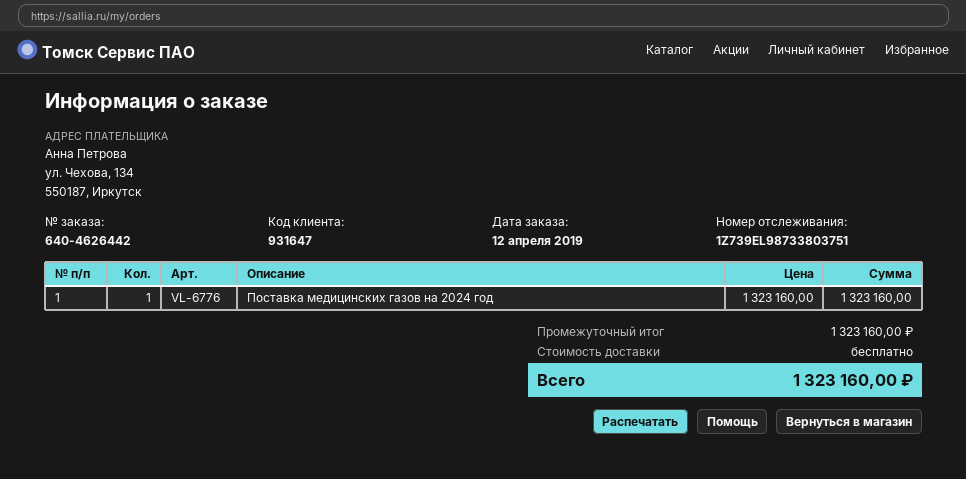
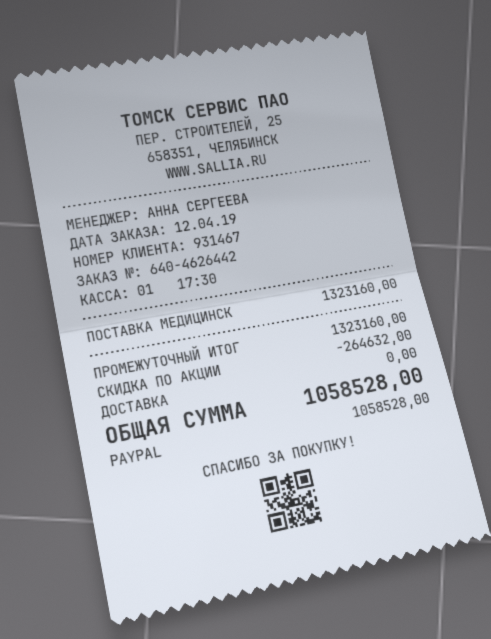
customer number: 931647 -> 931467
discount: none -> 264632.00
total: 1323160.00 -> 1058528.00

